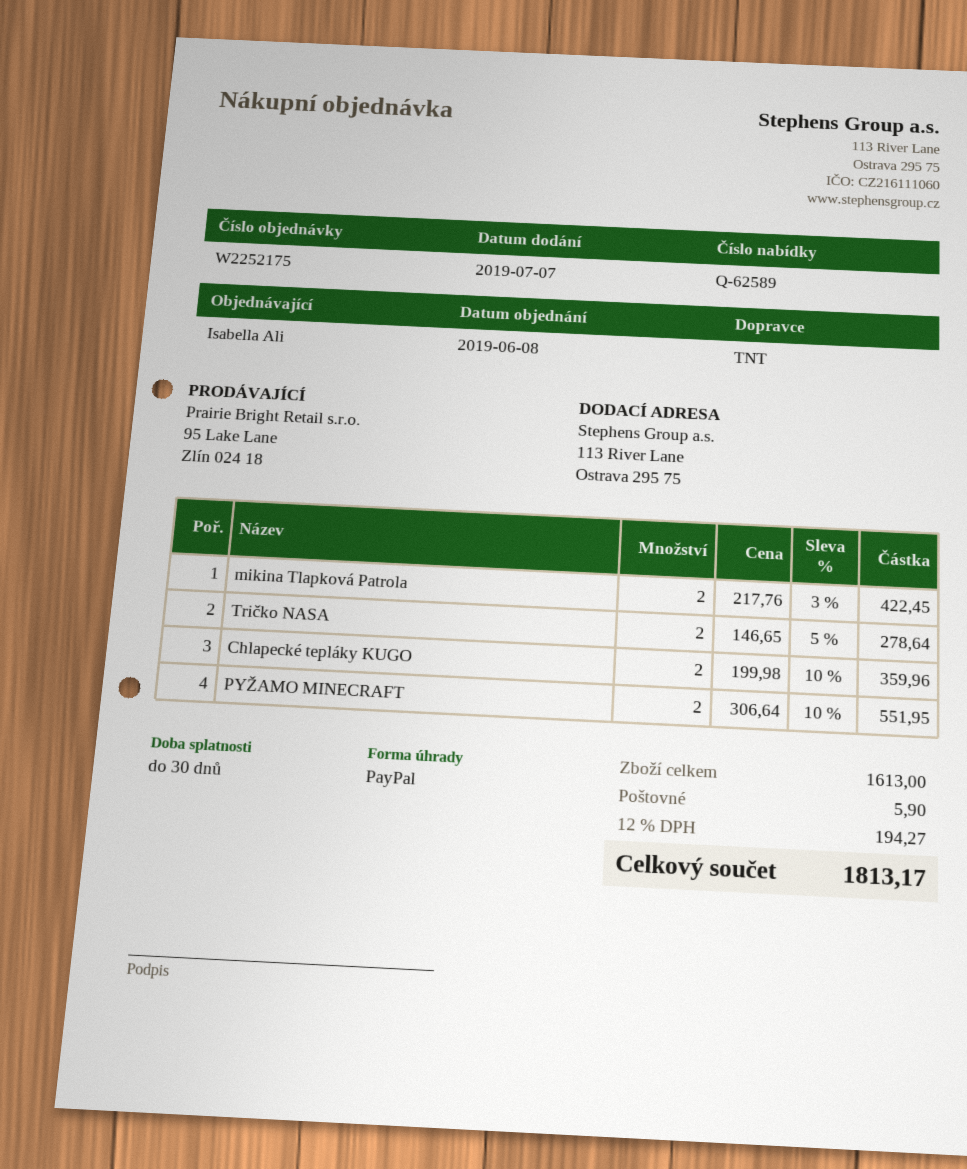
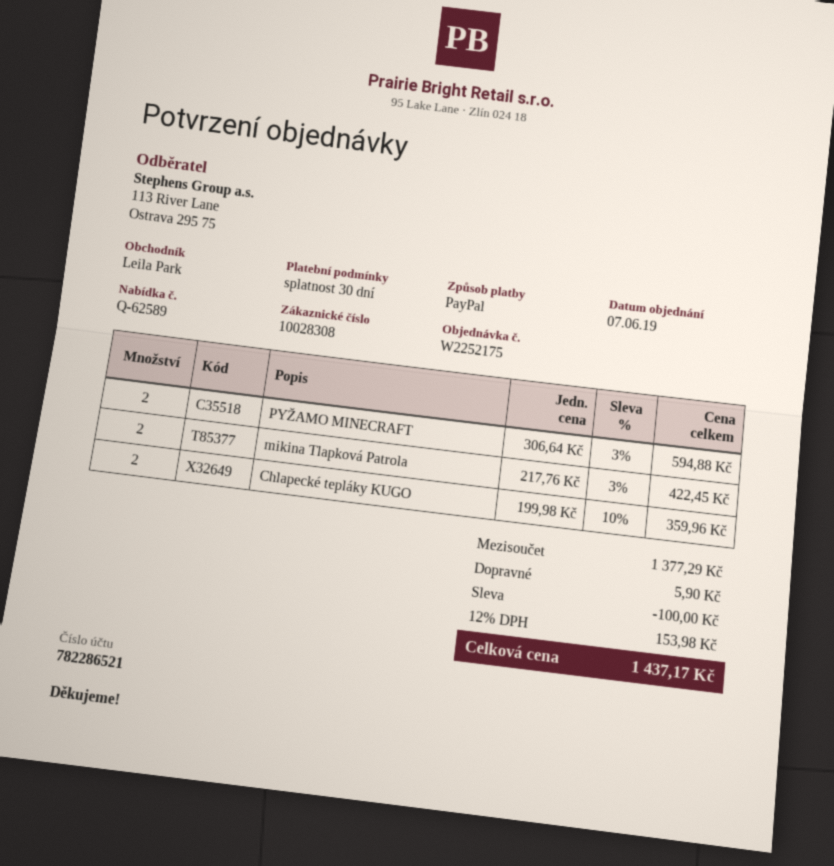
order date: 2019-06-08 -> 2019-06-07
Tričko NASA: 2 x 146.65 - 5% = 278.64 -> none
PYŽAMO MINECRAFT: 2 x 306.64 - 10% = 551.95 -> 2 x 306.64 - 3% = 594.88
subtotal: 1613.00 -> 1377.29
discount: none -> 100.00
tax: 12% = 194.27 -> 12% = 153.98
total: 1813.17 -> 1437.17

